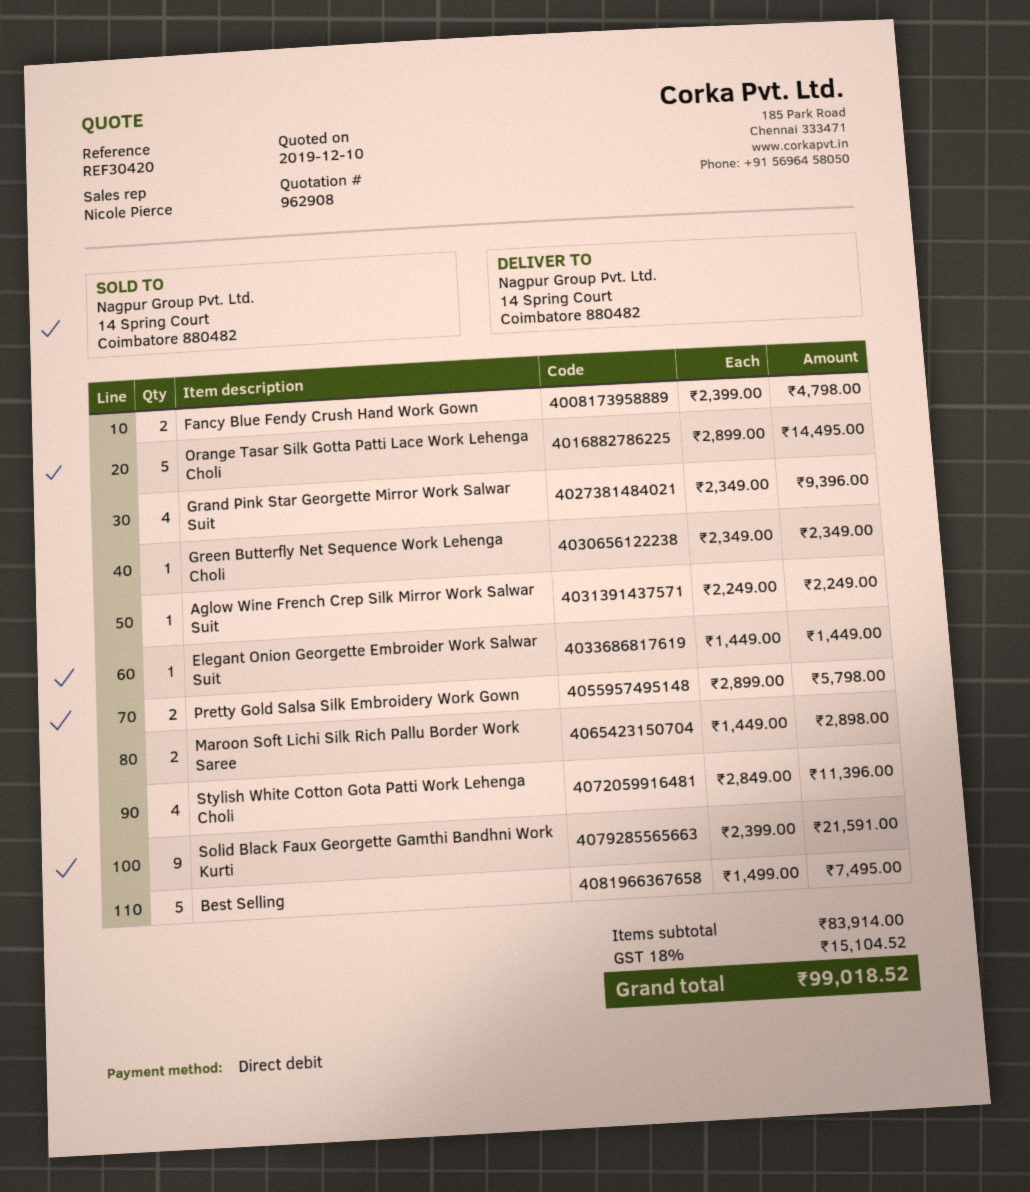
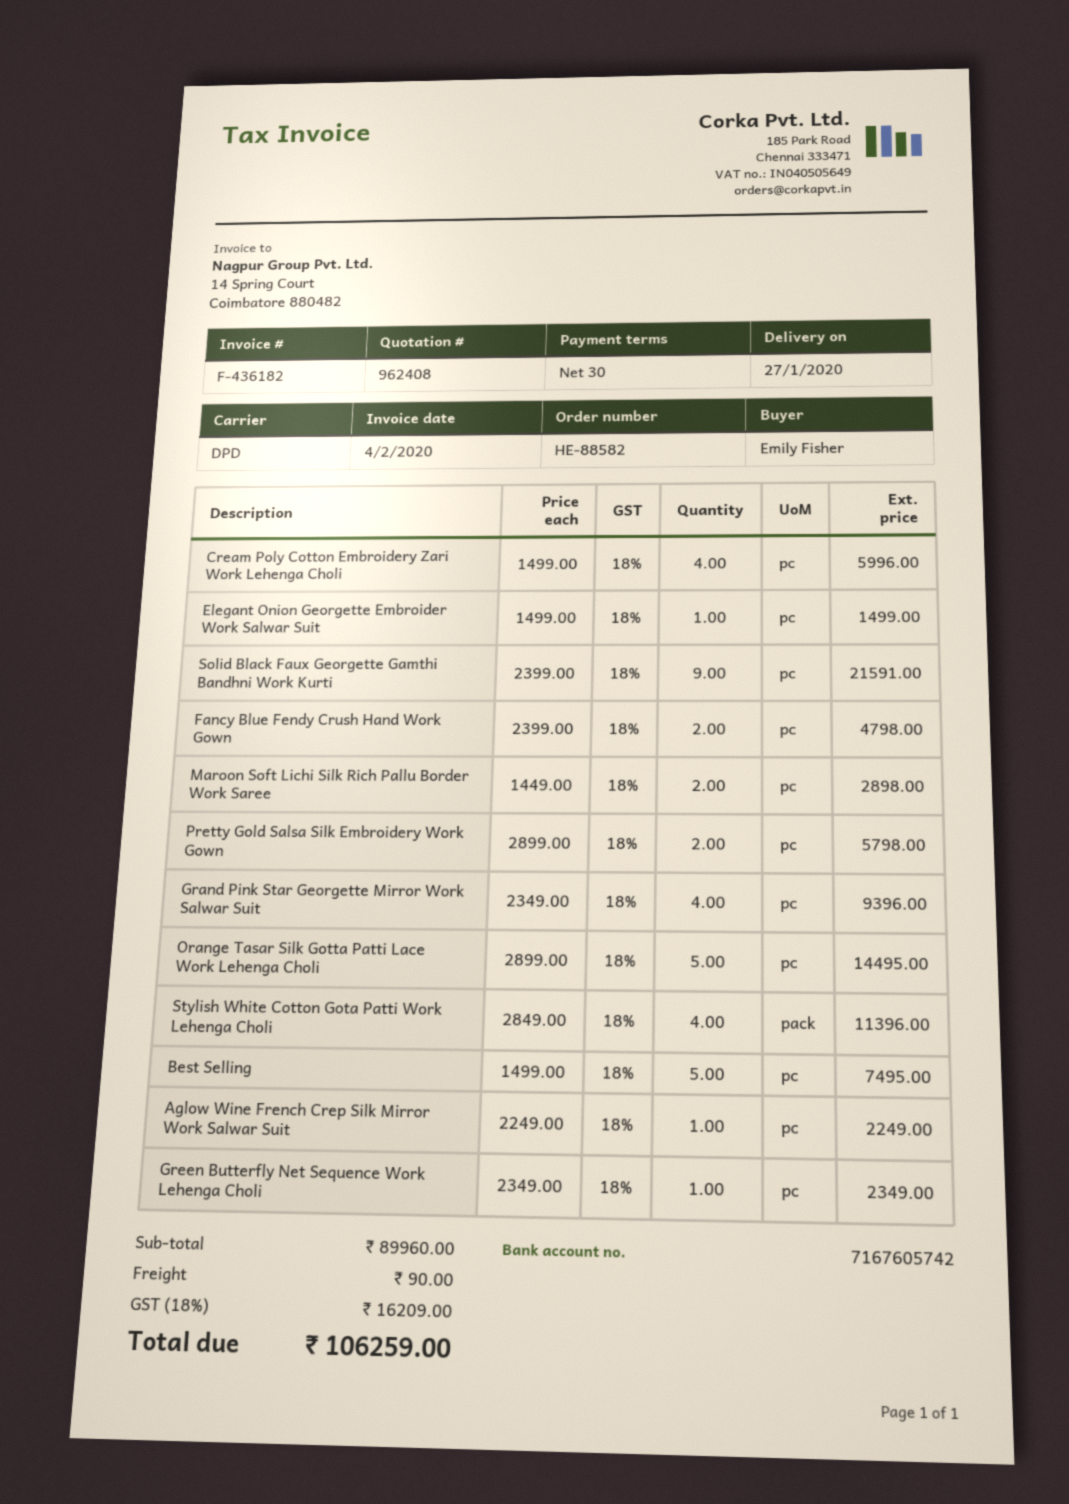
quote number: 962908 -> 962408
Elegant Onion Georgette Embroider Work Salwar Suit: 1 x 1449.00 = 1449.00 -> 1 x 1499.00 = 1499.00
Cream Poly Cotton Embroidery Zari Work Lehenga Choli: none -> 4 x 1499.00 = 5996.00
subtotal: 83914.00 -> 89960.00
shipping: none -> 90.00
tax: 18% = 15104.52 -> 18% = 16209.00
total: 99018.52 -> 106259.00

